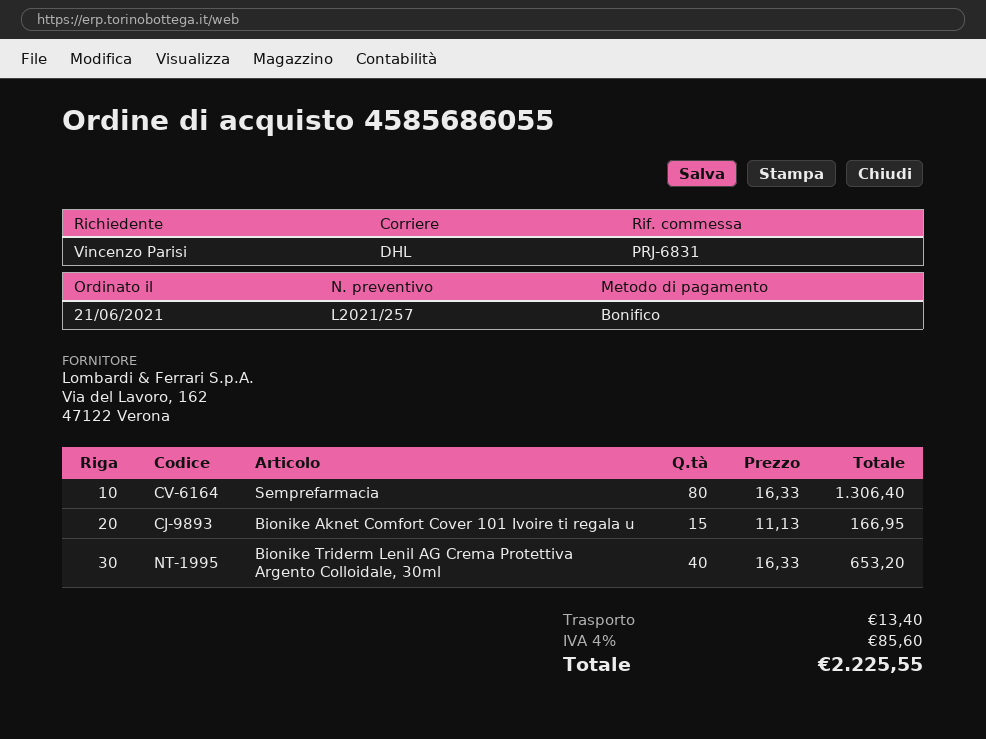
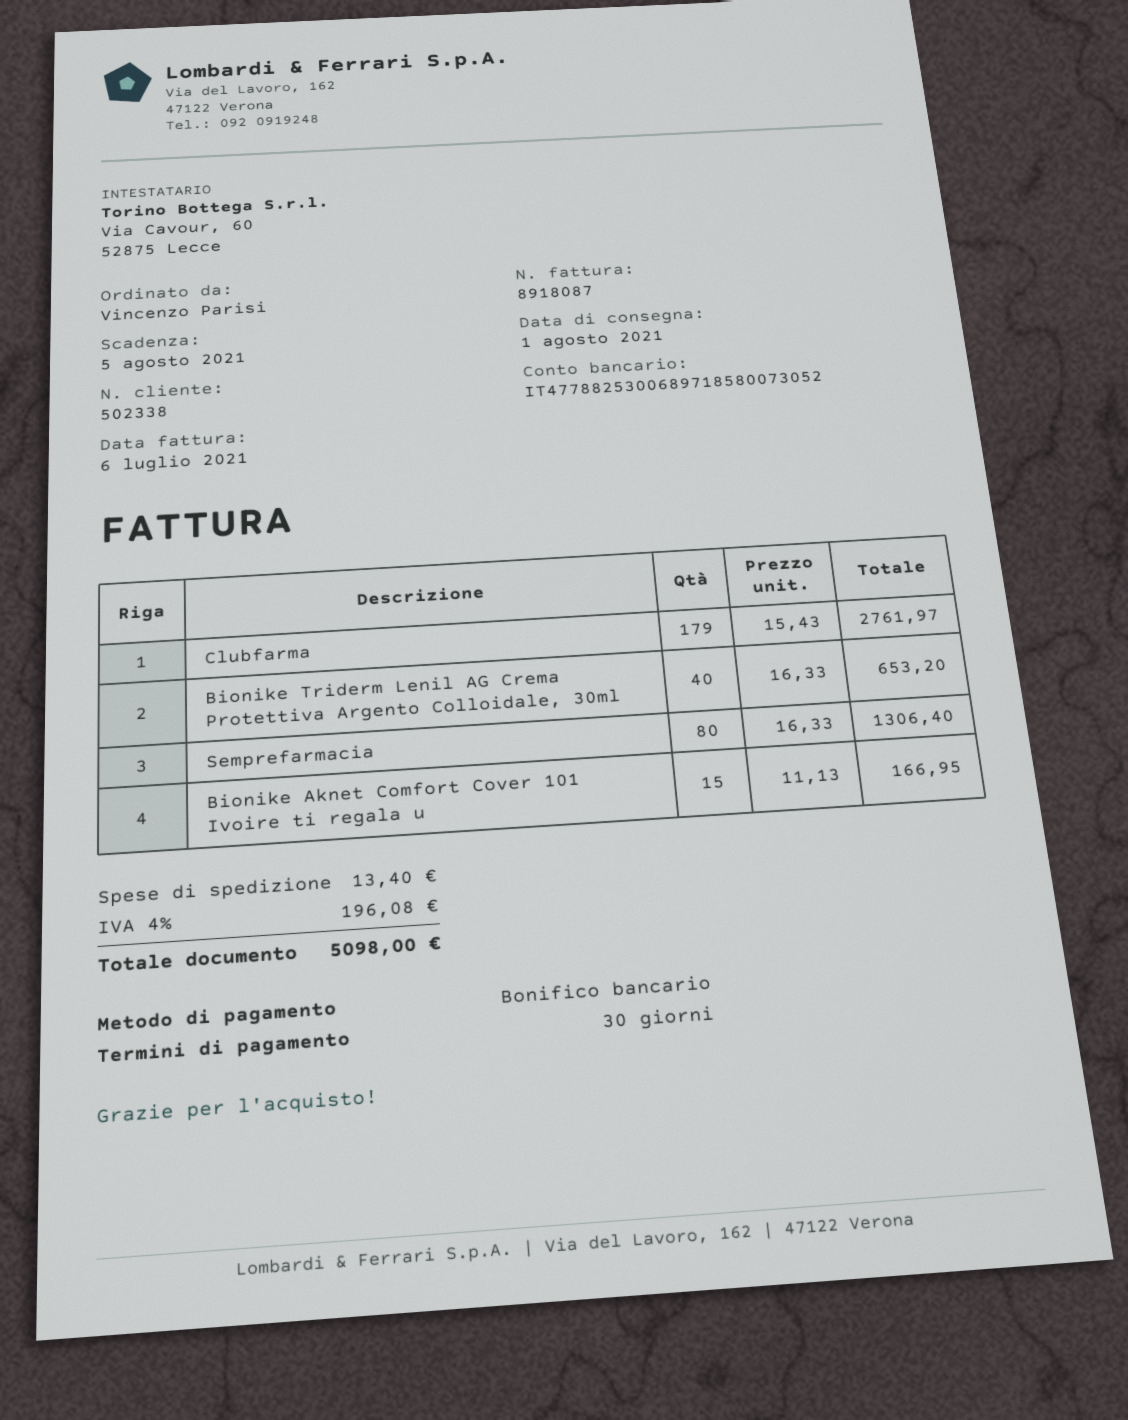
Clubfarma: none -> 179 x 15.43 = 2761.97
tax: 4% = 85.60 -> 4% = 196.08
total: 2225.55 -> 5098.00

